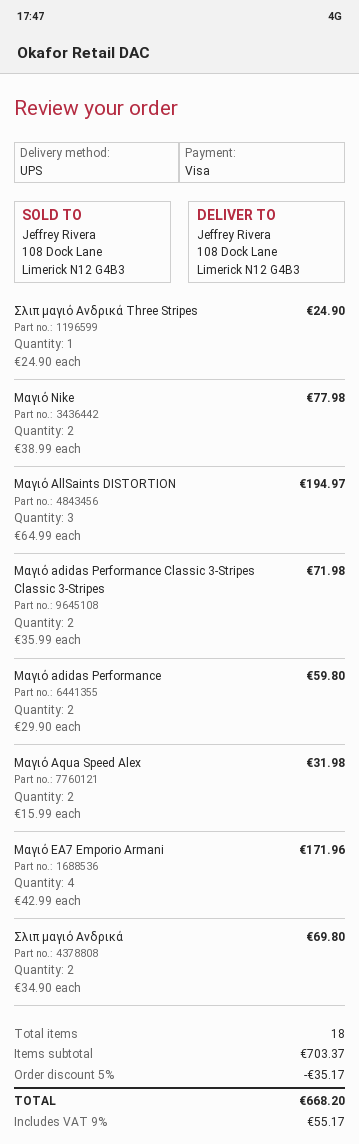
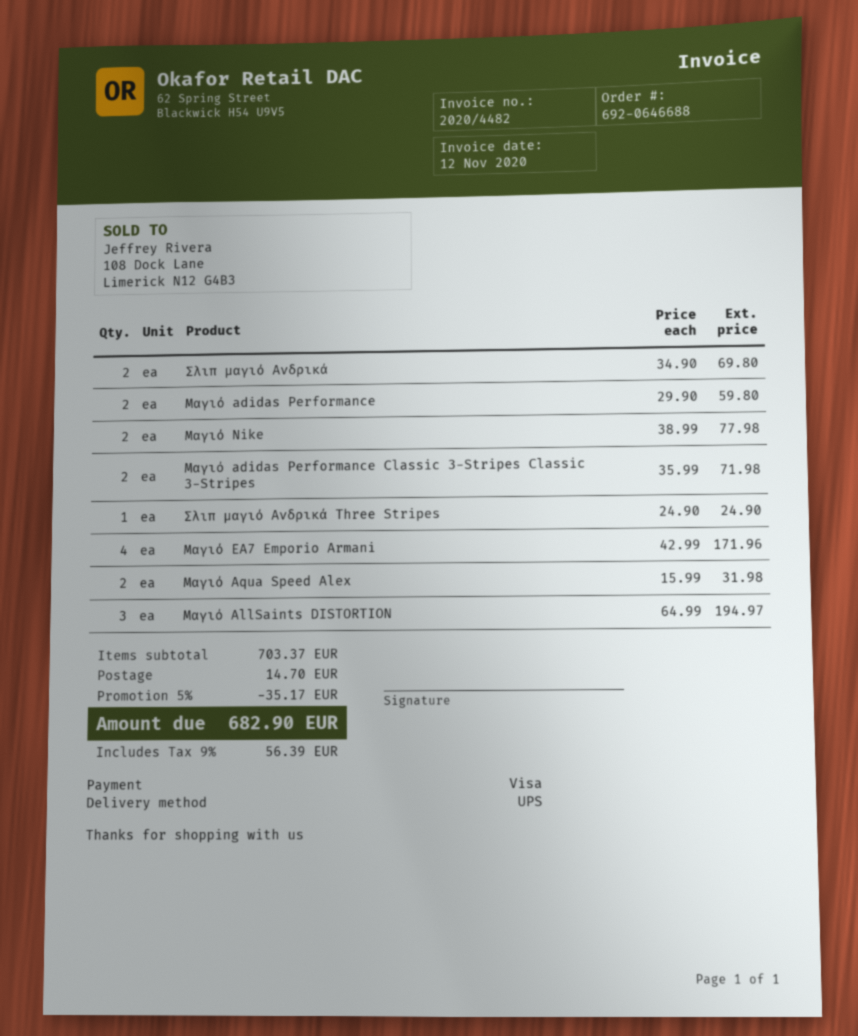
shipping: none -> 14.70
tax: 9% = 55.17 -> 9% = 56.39
total: 668.20 -> 682.90

